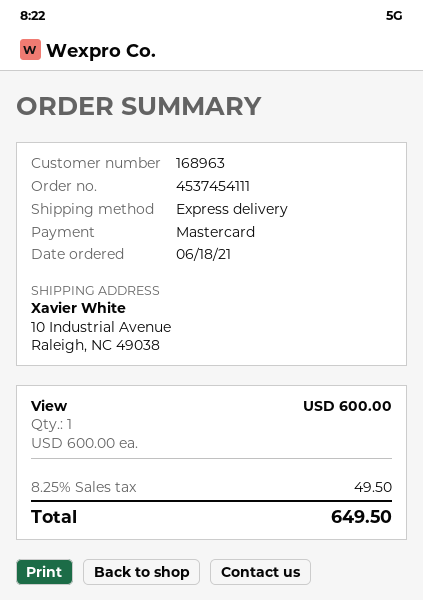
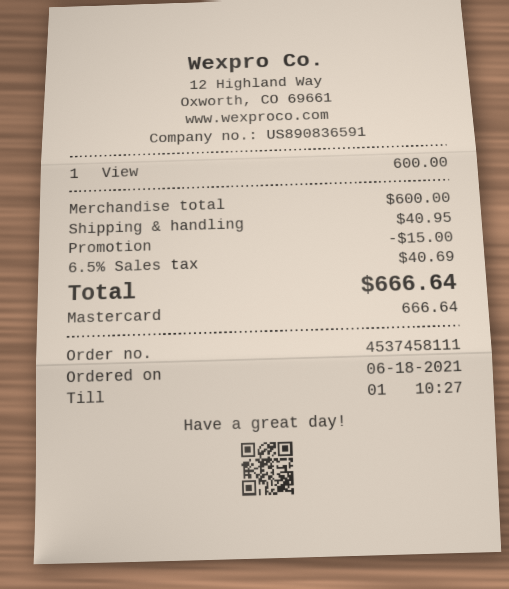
order number: 4537454111 -> 4537458111
discount: none -> 15.00
shipping: none -> 40.95
tax: 8.25% = 49.50 -> 6.5% = 40.69
total: 649.50 -> 666.64

